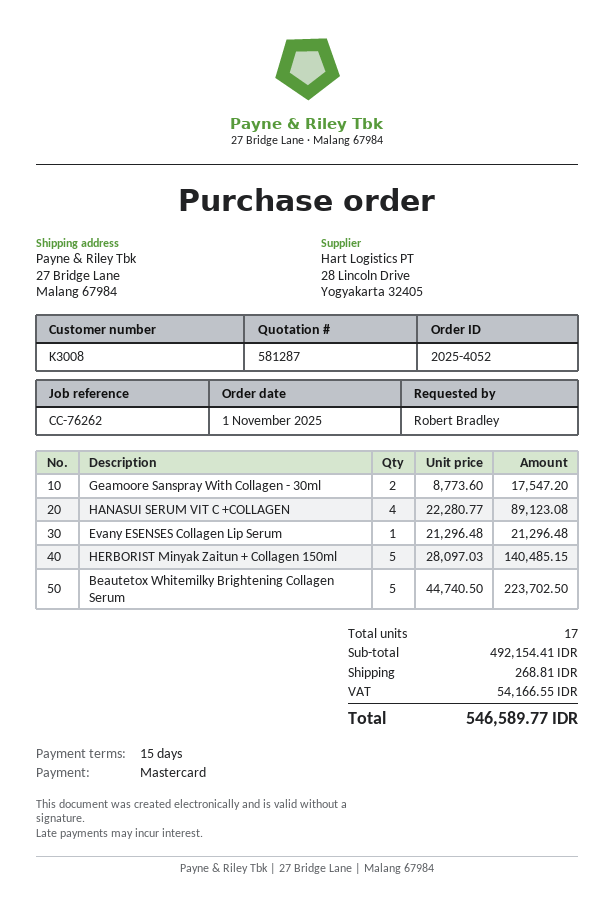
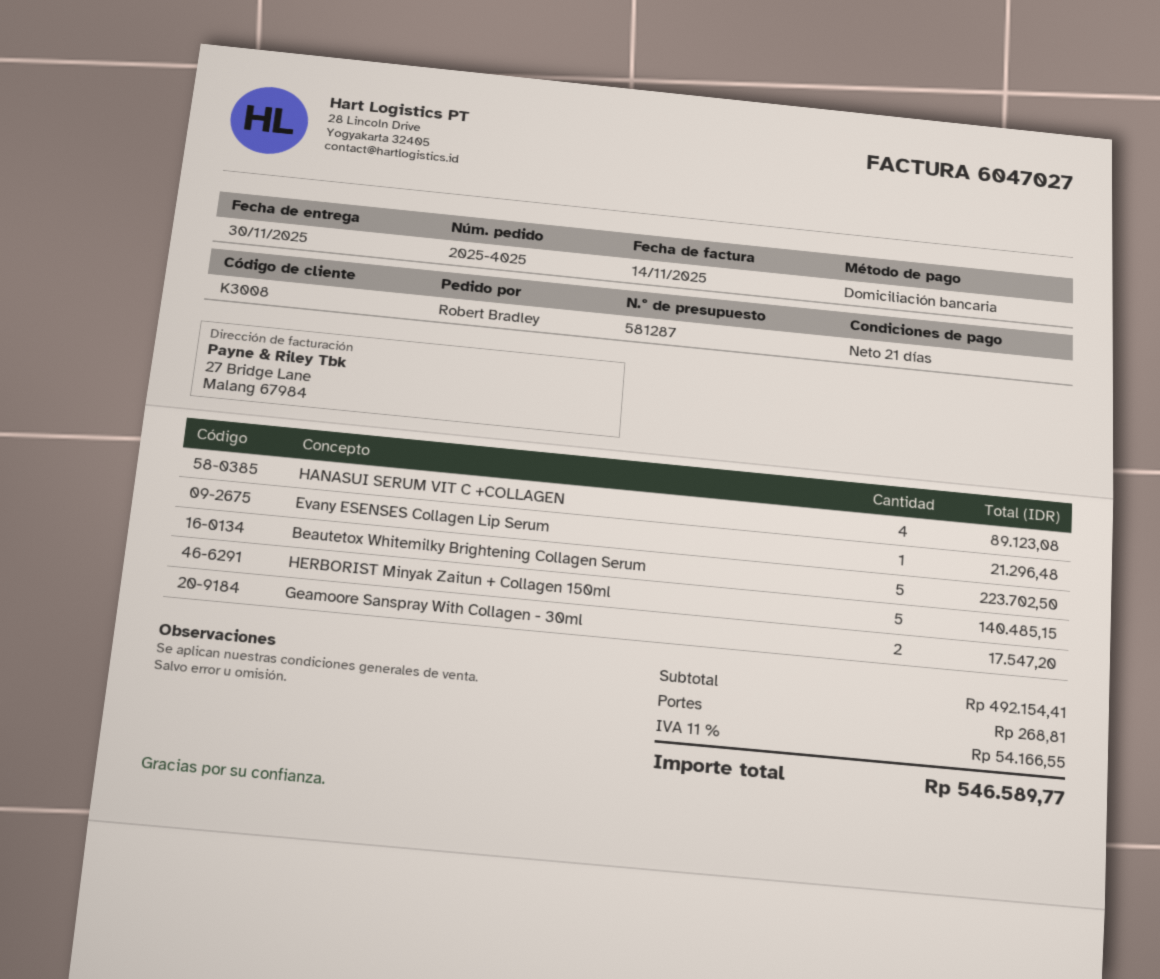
order number: 2025-4052 -> 2025-4025
payment terms: 15 days -> 21 days
payment method: Mastercard -> direct debit

